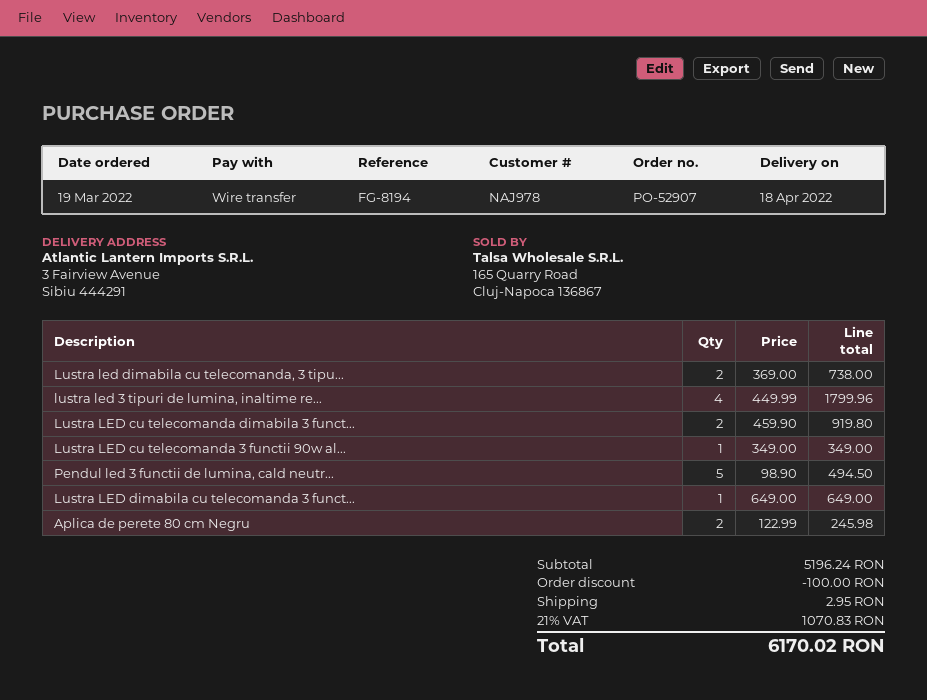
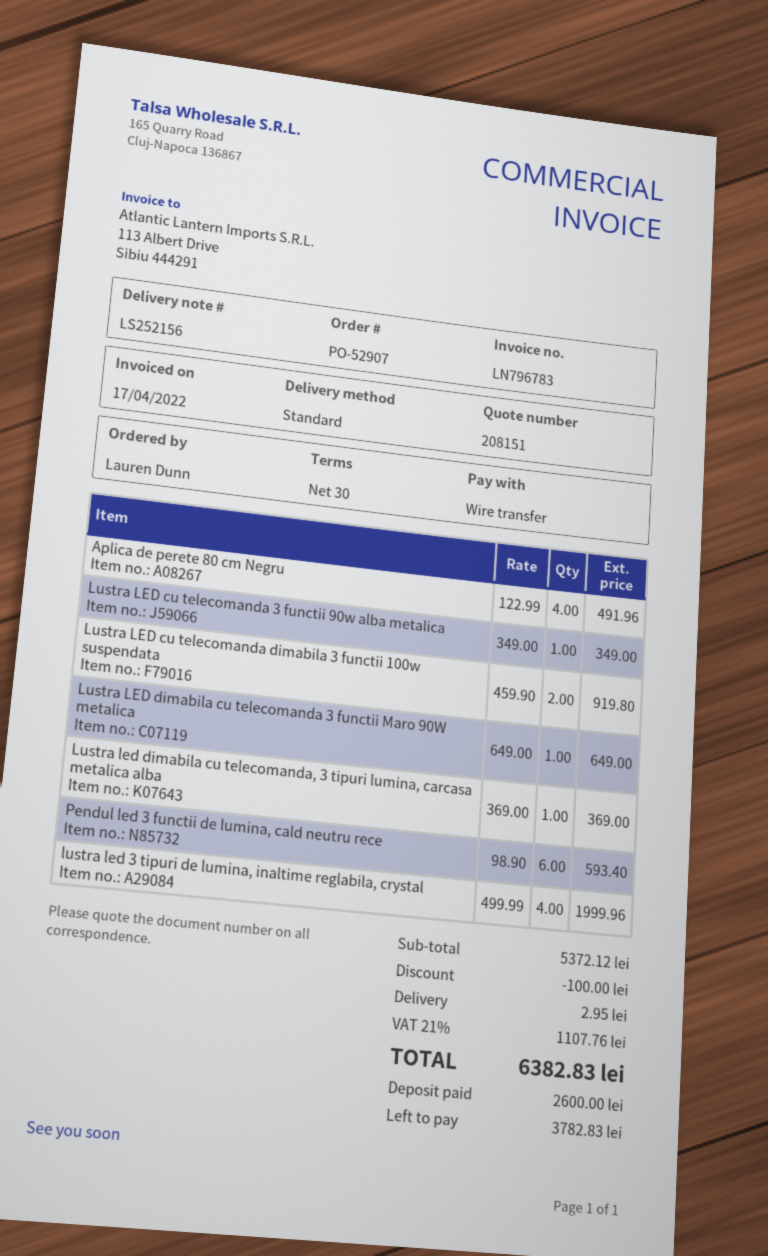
Lustra led dimabila cu telecomanda, 3 tipu...: 2 x 369.00 = 738.00 -> 1 x 369.00 = 369.00
lustra led 3 tipuri de lumina, inaltime re...: 4 x 449.99 = 1799.96 -> 4 x 499.99 = 1999.96
Pendul led 3 functii de lumina, cald neutr...: 5 x 98.90 = 494.50 -> 6 x 98.90 = 593.40
Aplica de perete 80 cm Negru: 2 x 122.99 = 245.98 -> 4 x 122.99 = 491.96
subtotal: 5196.24 -> 5372.12
tax: 21% = 1070.83 -> 21% = 1107.76
total: 6170.02 -> 6382.83

